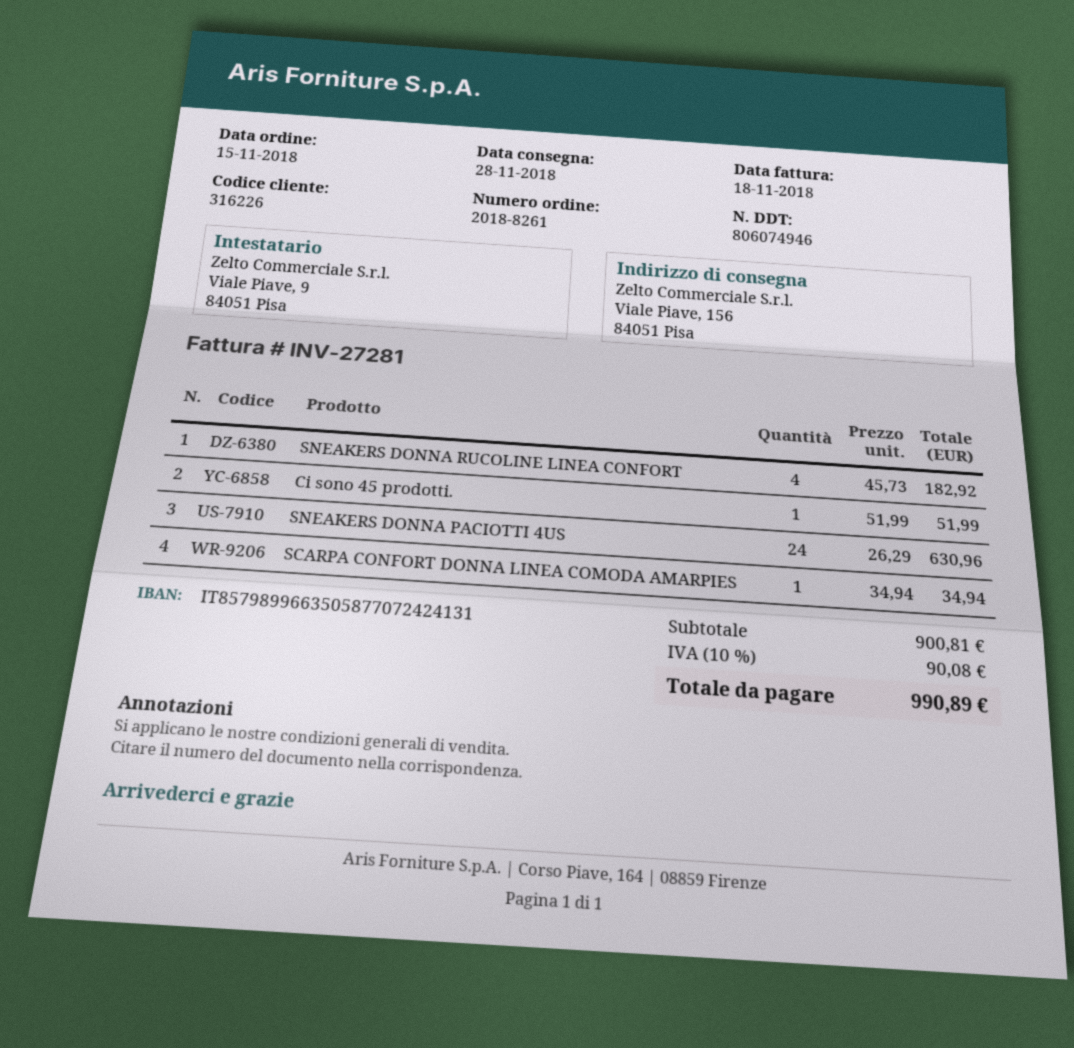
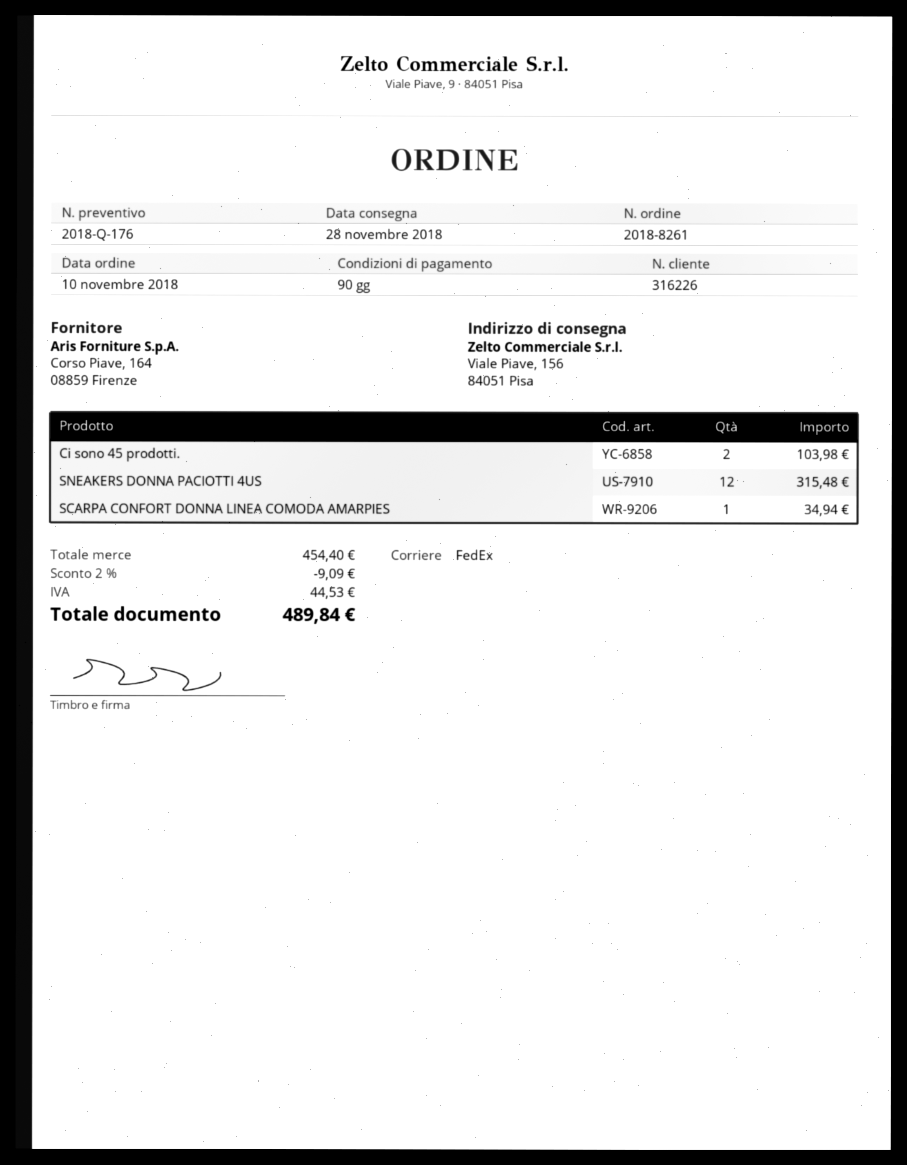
order date: 2018-11-15 -> 2018-11-10
SNEAKERS DONNA RUCOLINE LINEA CONFORT: 4 for 182.92 -> none
Ci sono 45 prodotti.: 1 for 51.99 -> 2 for 103.98
SNEAKERS DONNA PACIOTTI 4US: 24 for 630.96 -> 12 for 315.48
subtotal: 900.81 -> 454.40
discount: none -> 2% = 9.09
tax: 90.08 -> 44.53
total: 990.89 -> 489.84

